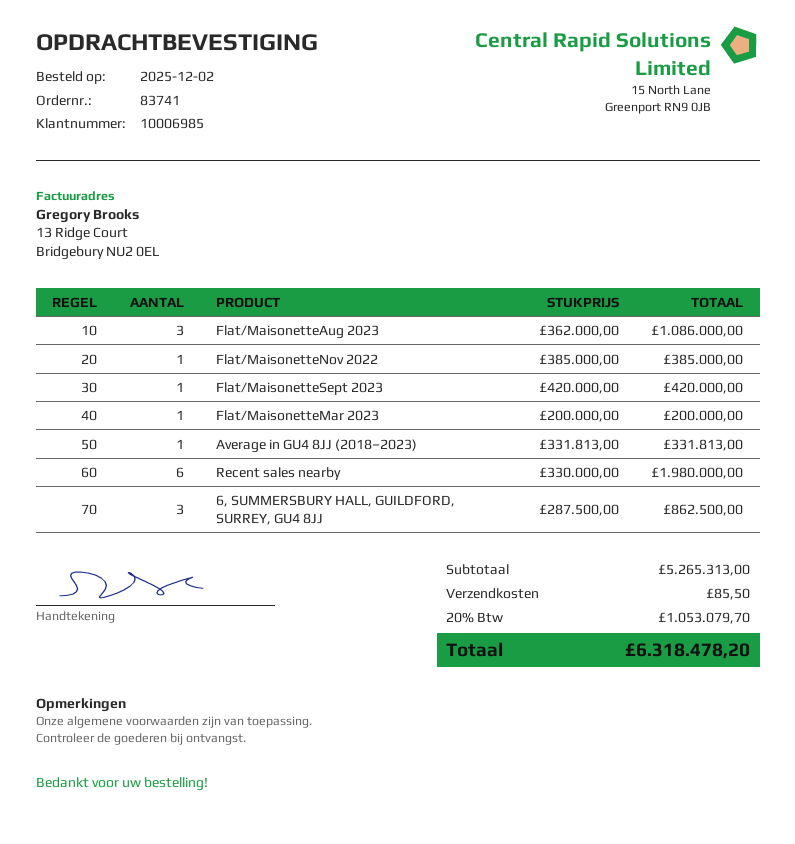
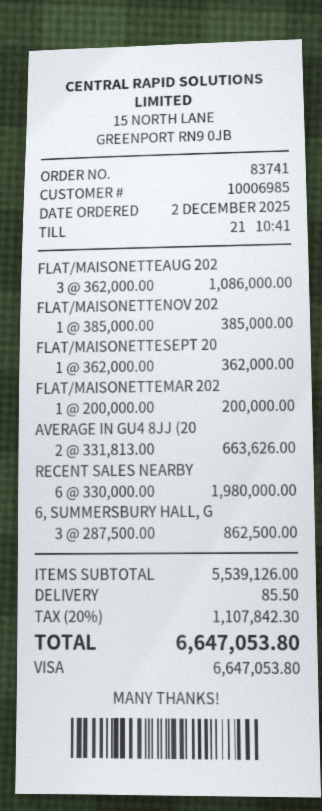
Flat/MaisonetteSept 2023: 1 x 420000.00 = 420000.00 -> 1 x 362000.00 = 362000.00
Average in GU4 8JJ (2018–2023): 1 x 331813.00 = 331813.00 -> 2 x 331813.00 = 663626.00
subtotal: 5265313.00 -> 5539126.00
tax: 20% = 1053079.70 -> 20% = 1107842.30
total: 6318478.20 -> 6647053.80

